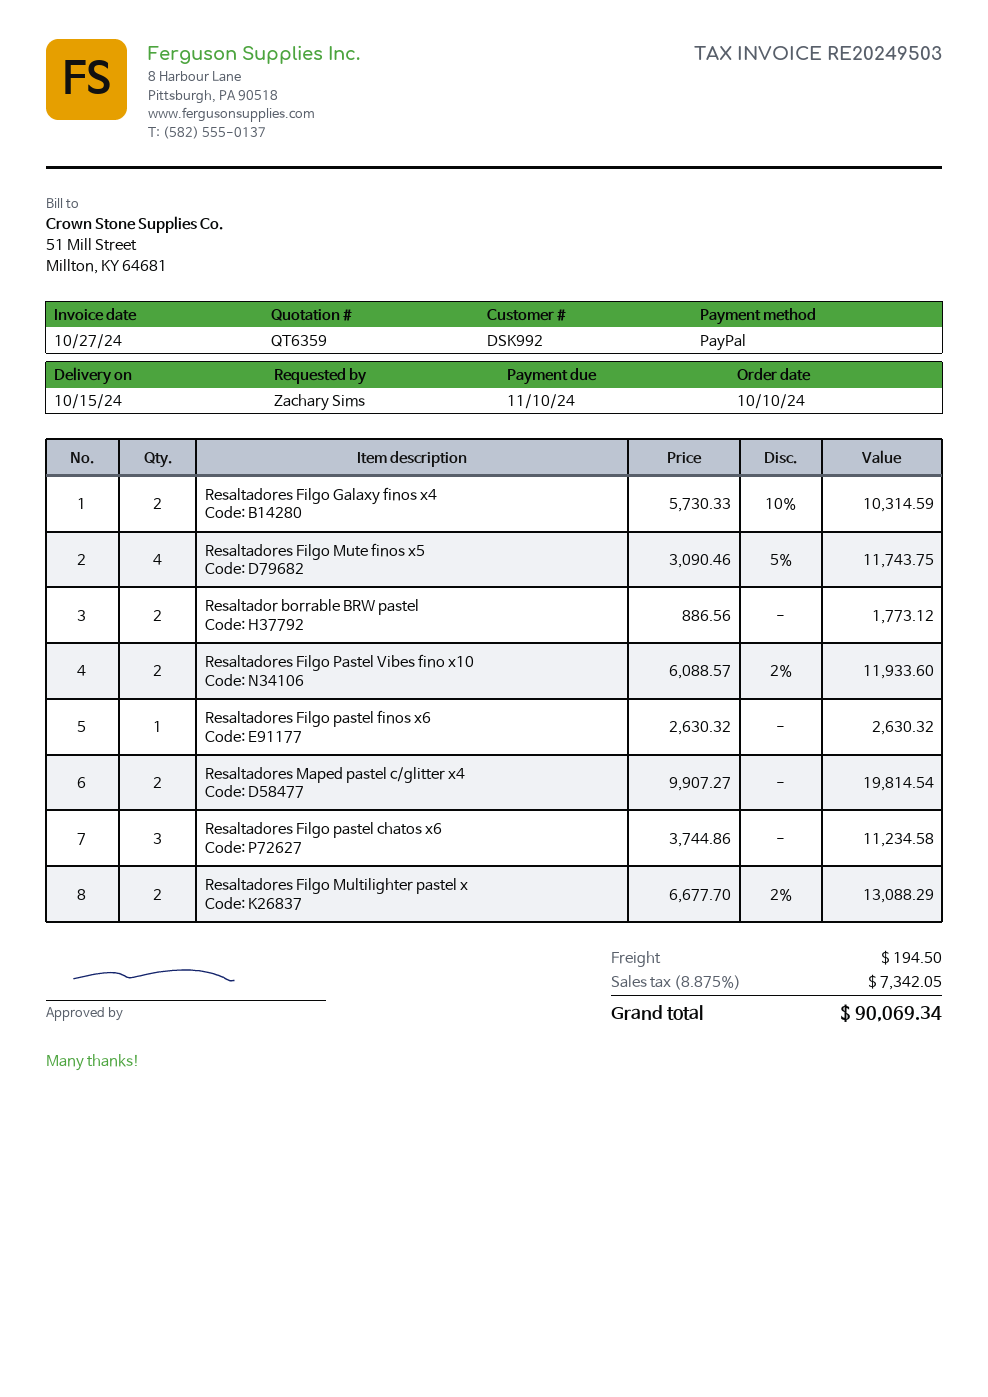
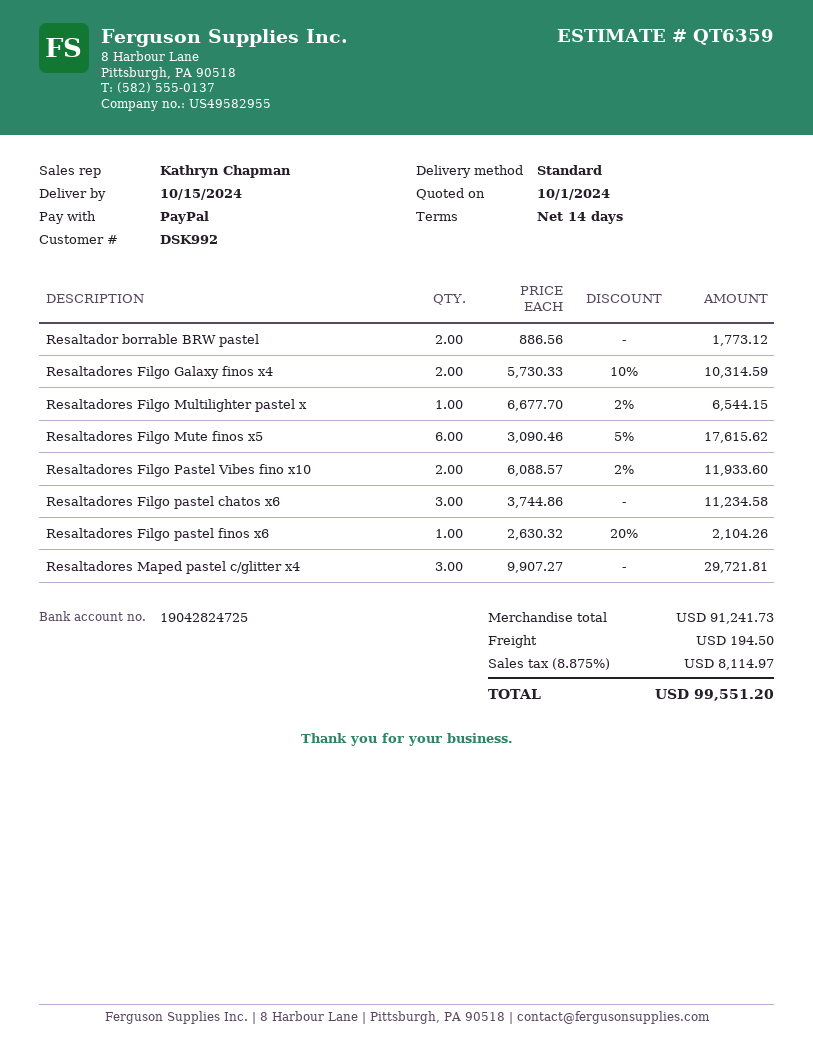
Resaltadores Filgo Mute finos x5: 4 x 3090.46 - 5% = 11743.75 -> 6 x 3090.46 - 5% = 17615.62
Resaltadores Filgo pastel finos x6: 1 x 2630.32 = 2630.32 -> 1 x 2630.32 - 20% = 2104.26
Resaltadores Maped pastel c/glitter x4: 2 x 9907.27 = 19814.54 -> 3 x 9907.27 = 29721.81
Resaltadores Filgo Multilighter pastel x: 2 x 6677.70 - 2% = 13088.29 -> 1 x 6677.70 - 2% = 6544.15
tax: 8.875% = 7342.05 -> 8.875% = 8114.97
total: 90069.34 -> 99551.20

